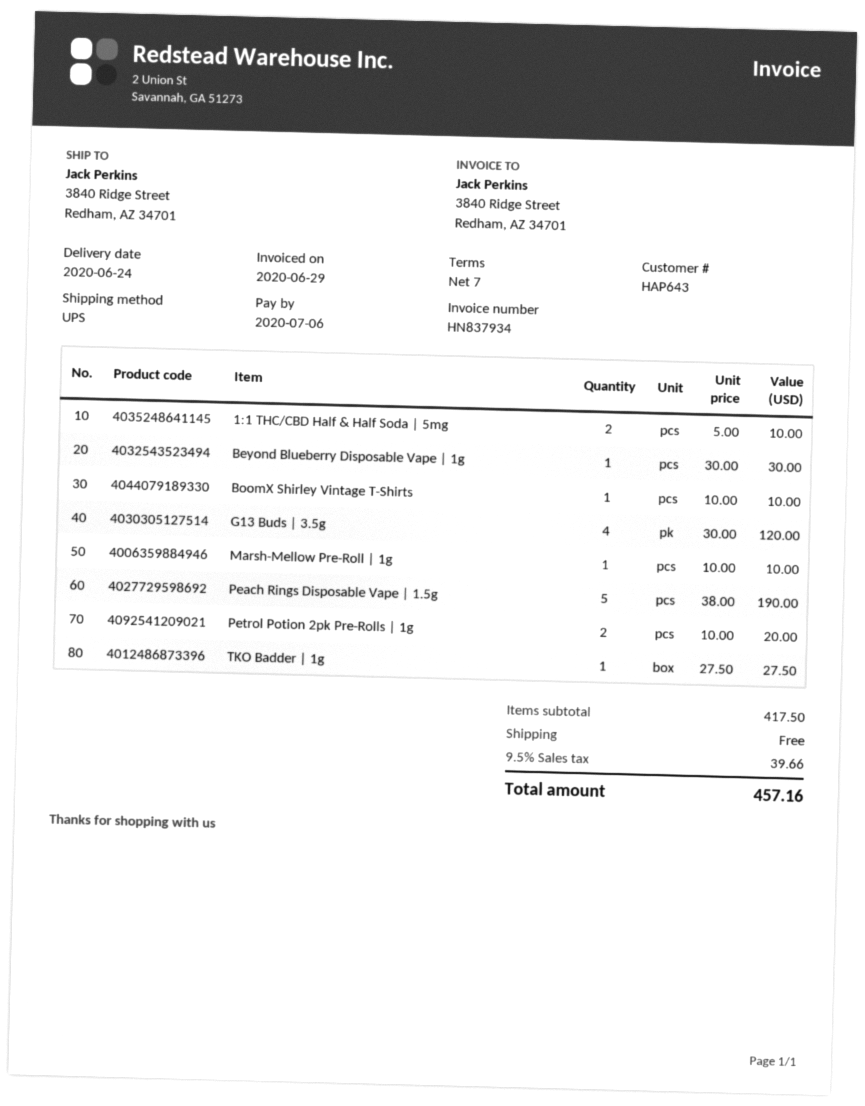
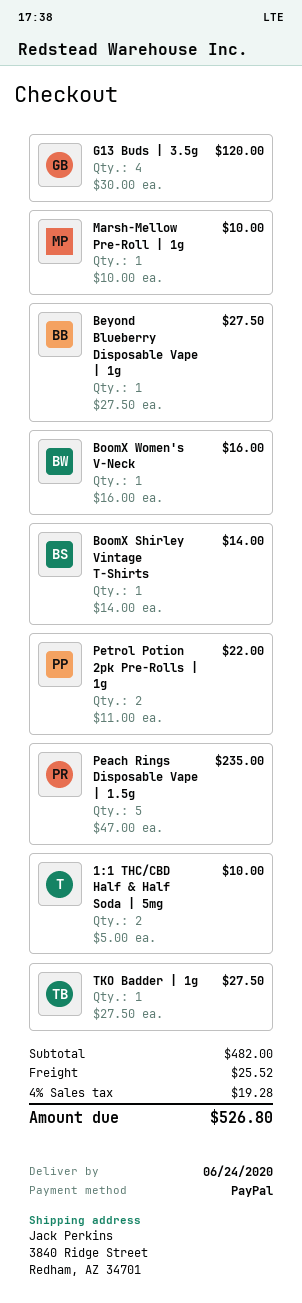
Beyond Blueberry Disposable Vape | 1g: 1 x 30.00 = 30.00 -> 1 x 27.50 = 27.50
BoomX Shirley Vintage T-Shirts: 1 x 10.00 = 10.00 -> 1 x 14.00 = 14.00
Peach Rings Disposable Vape | 1.5g: 5 x 38.00 = 190.00 -> 5 x 47.00 = 235.00
Petrol Potion 2pk Pre-Rolls | 1g: 2 x 10.00 = 20.00 -> 2 x 11.00 = 22.00
BoomX Women's V-Neck: none -> 1 x 16.00 = 16.00
subtotal: 417.50 -> 482.00
shipping: 0.00 -> 25.52
tax: 9.5% = 39.66 -> 4% = 19.28
total: 457.16 -> 526.80

